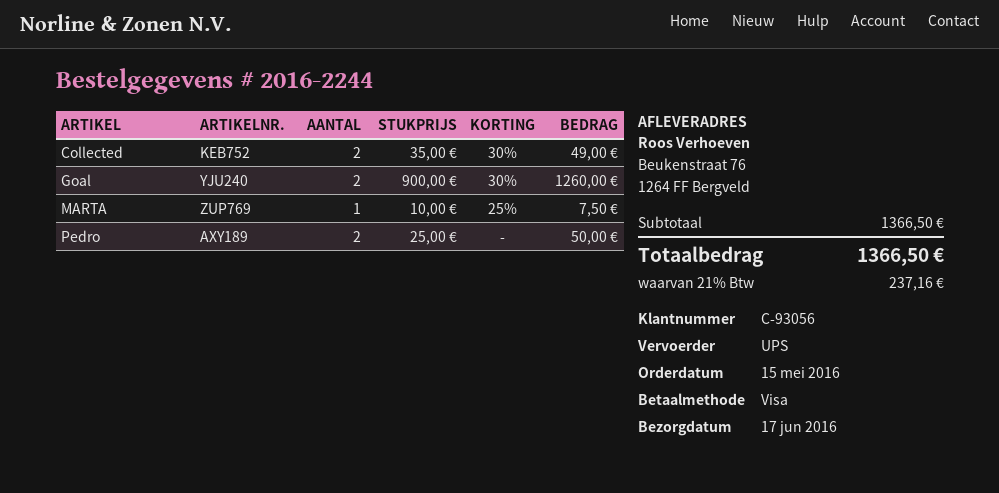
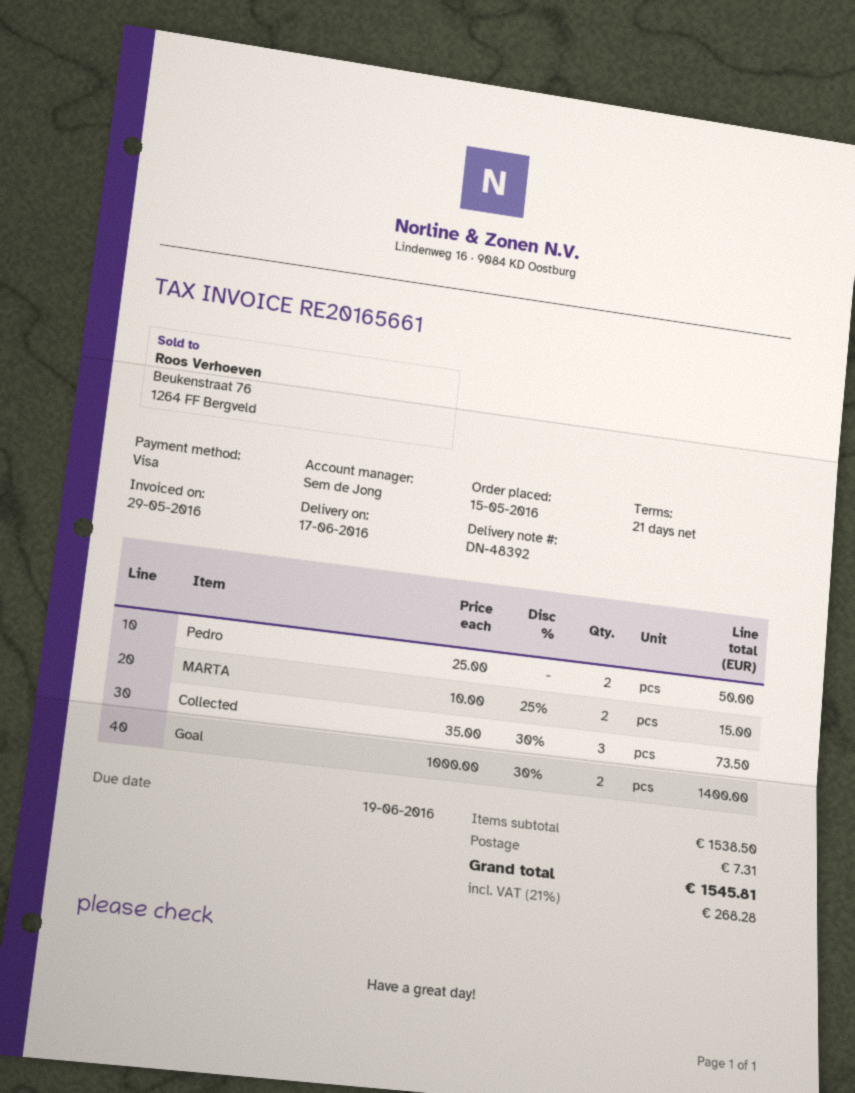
Collected: 2 x 35.00 - 30% = 49.00 -> 3 x 35.00 - 30% = 73.50
Goal: 2 x 900.00 - 30% = 1260.00 -> 2 x 1000.00 - 30% = 1400.00
MARTA: 1 x 10.00 - 25% = 7.50 -> 2 x 10.00 - 25% = 15.00
subtotal: 1366.50 -> 1538.50
shipping: none -> 7.31
tax: 21% = 237.16 -> 21% = 268.28
total: 1366.50 -> 1545.81

